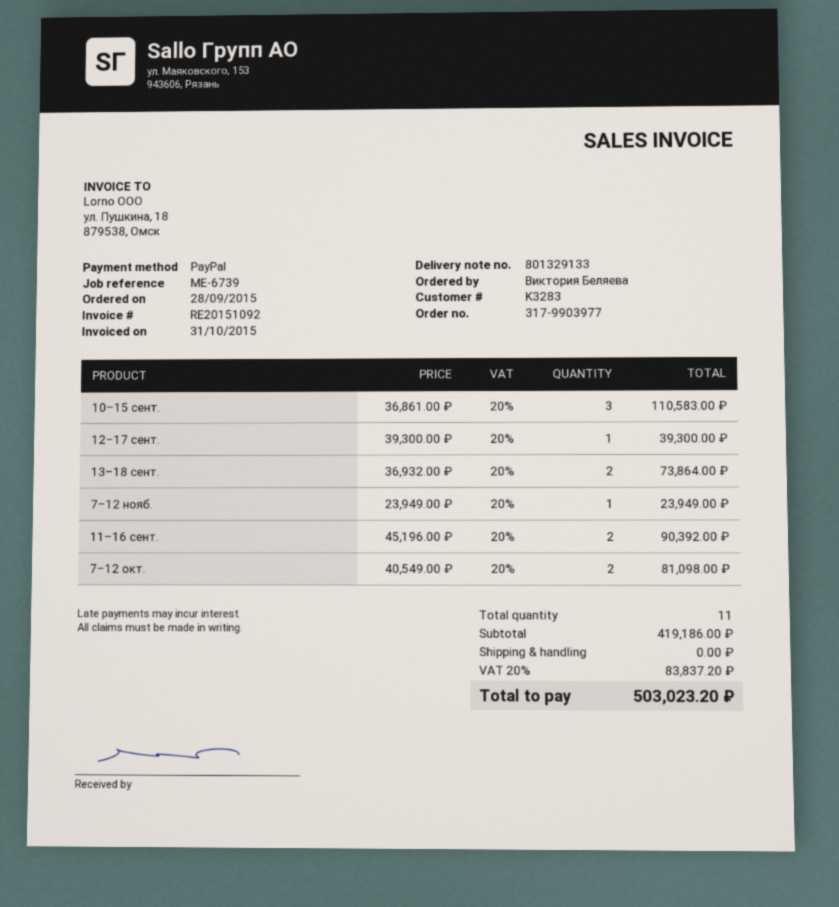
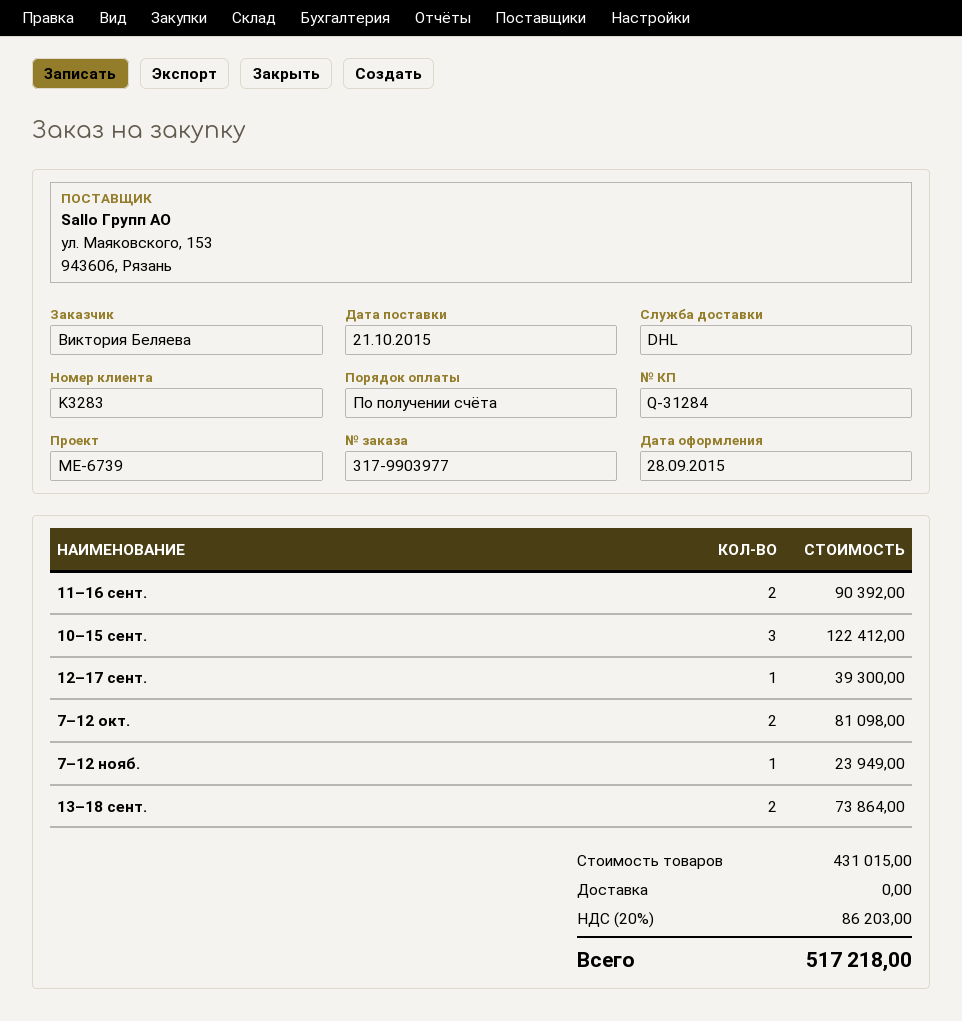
10–15 сент.: 3 for 110583.00 -> 3 for 122412.00
subtotal: 419186.00 -> 431015.00
tax: 20% = 83837.20 -> 20% = 86203.00
total: 503023.20 -> 517218.00

